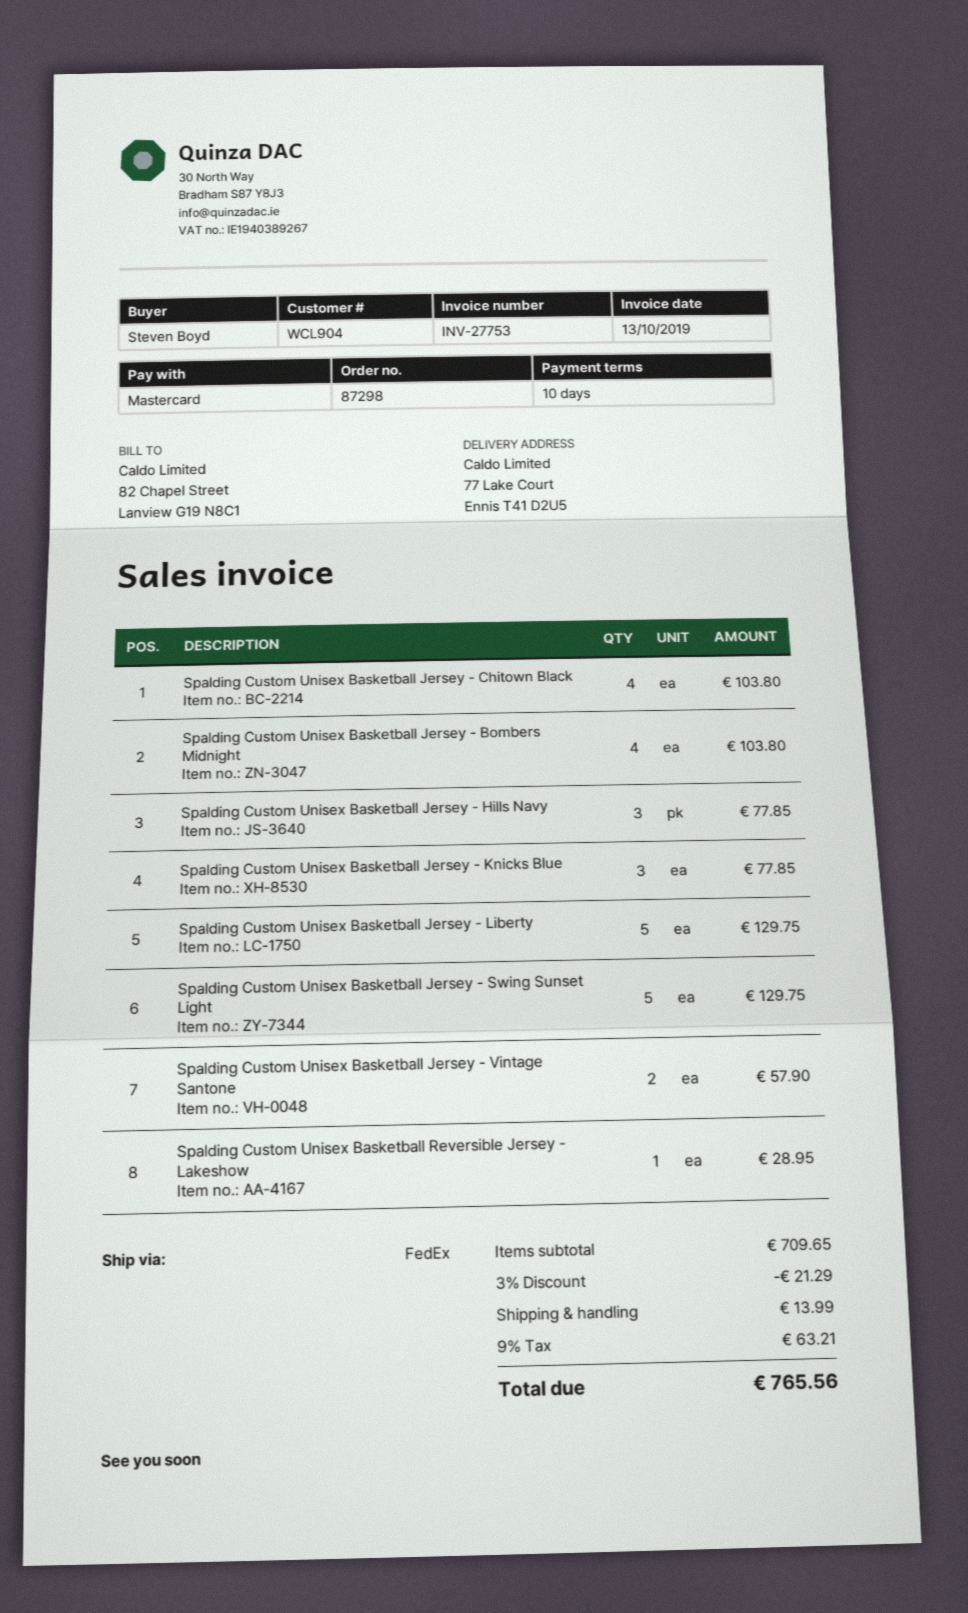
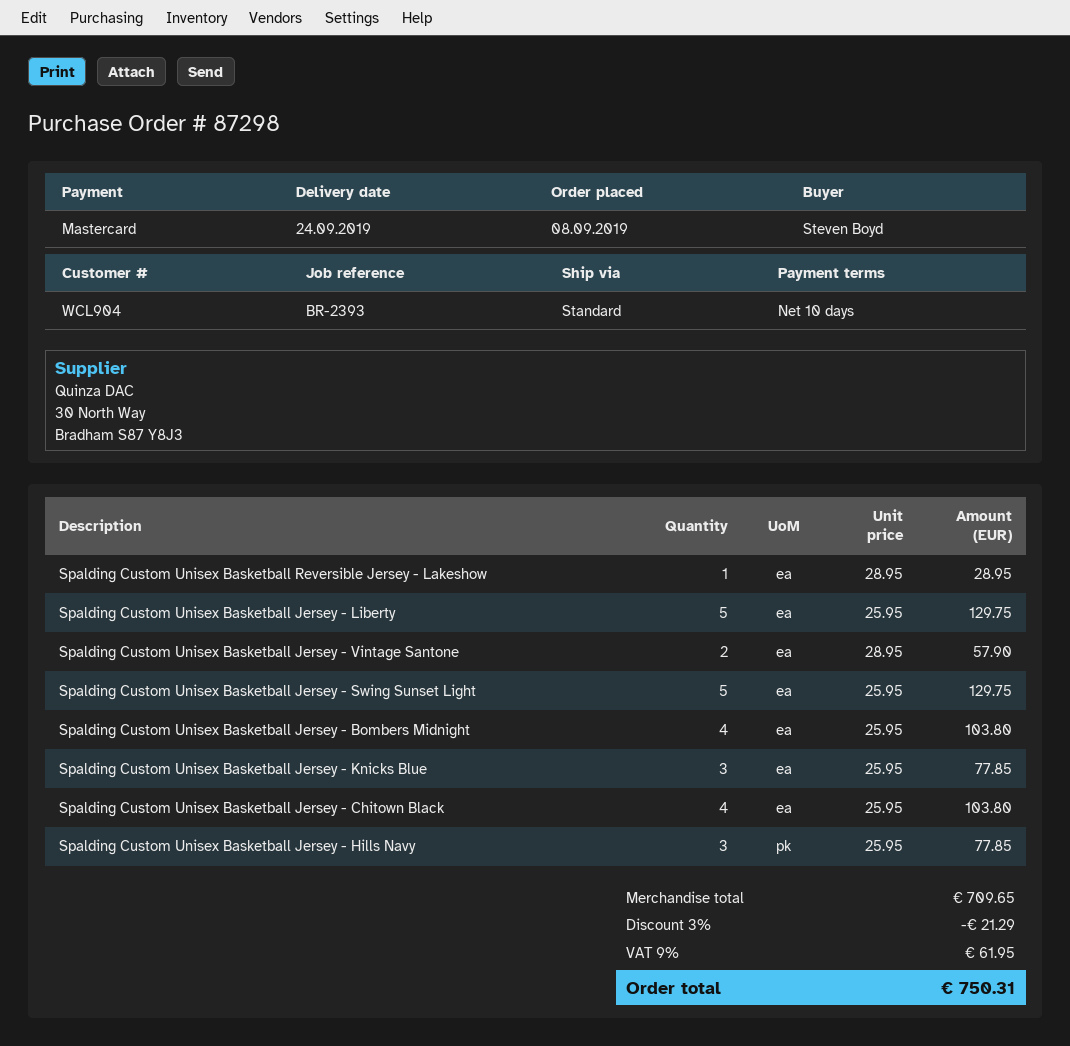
shipping method: FedEx -> standard
shipping: 13.99 -> none
tax: 9% = 63.21 -> 9% = 61.95
total: 765.56 -> 750.31

